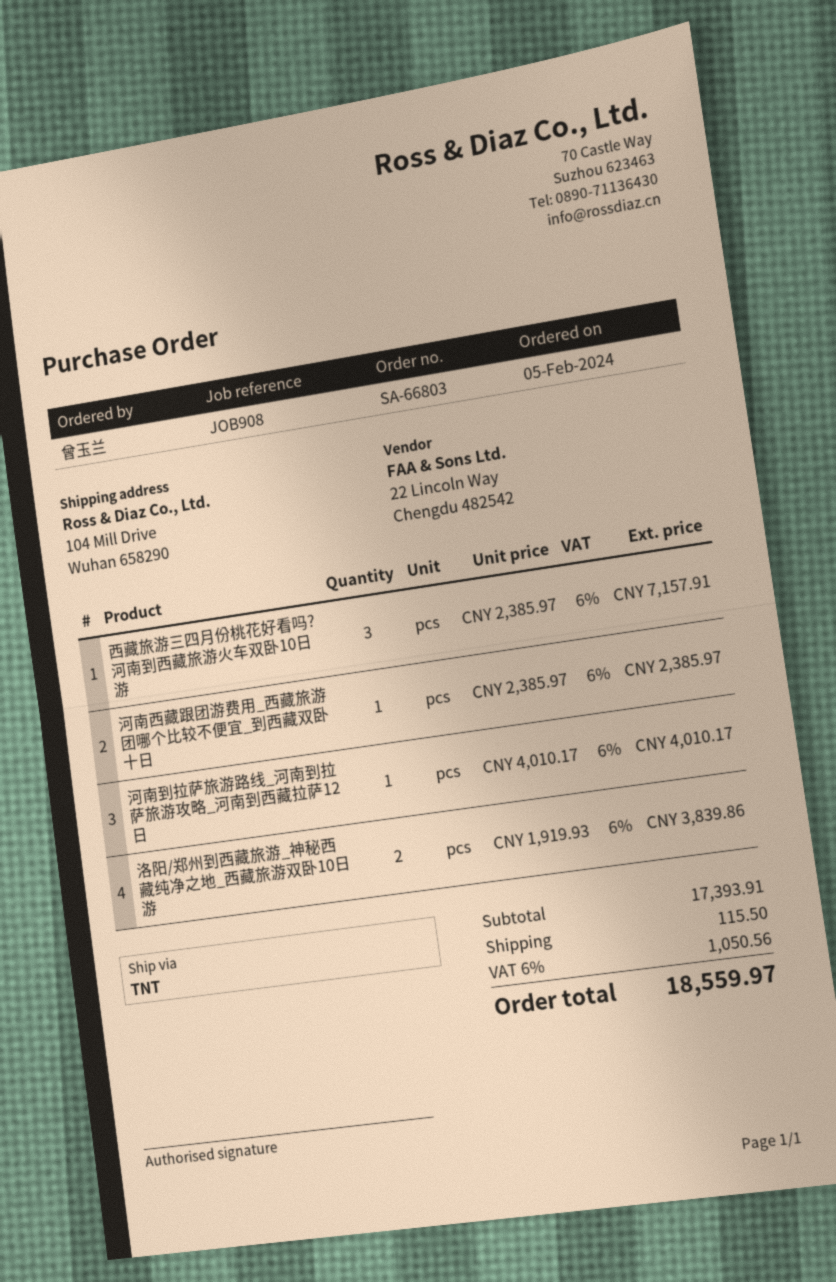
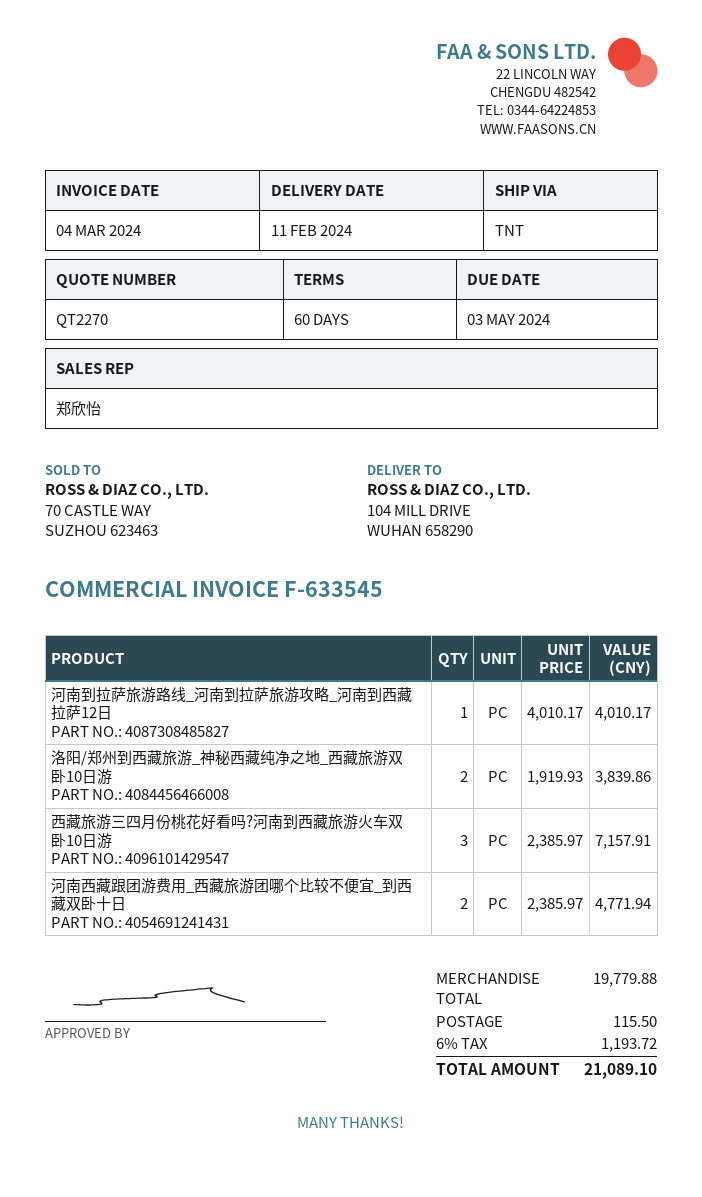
河南西藏跟团游费用_西藏旅游团哪个比较不便宜_到西藏双卧十日: 1 x 2385.97 = 2385.97 -> 2 x 2385.97 = 4771.94
subtotal: 17393.91 -> 19779.88
tax: 6% = 1050.56 -> 6% = 1193.72
total: 18559.97 -> 21089.10

